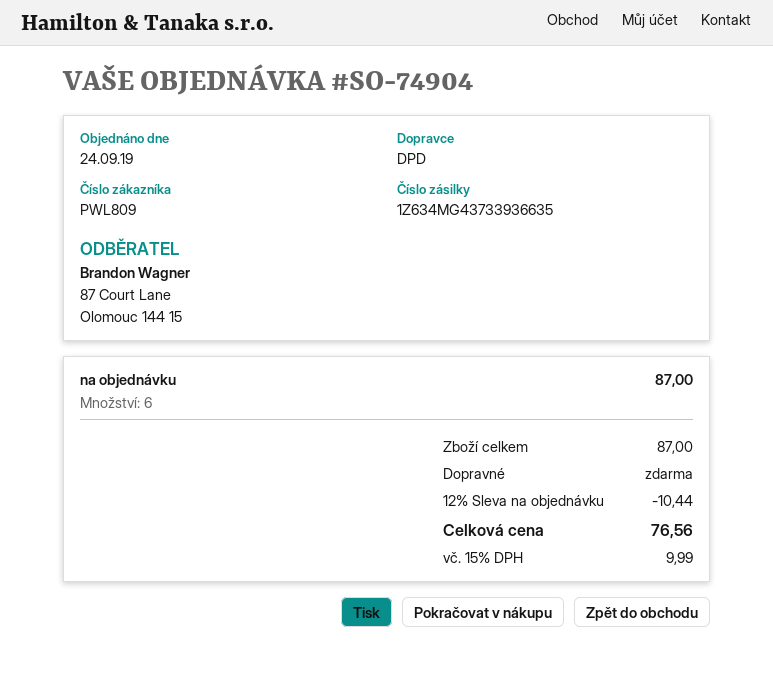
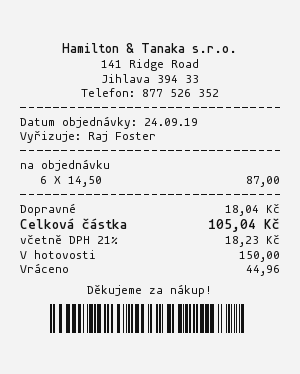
discount: 12% = 10.44 -> none
shipping: 0.00 -> 18.04
tax: 15% = 9.99 -> 21% = 18.23
total: 76.56 -> 105.04

